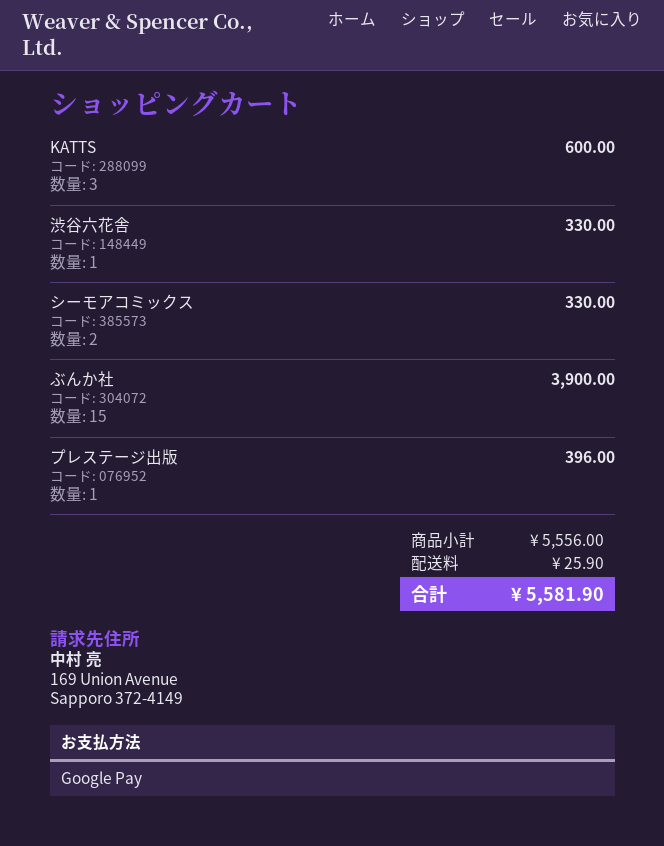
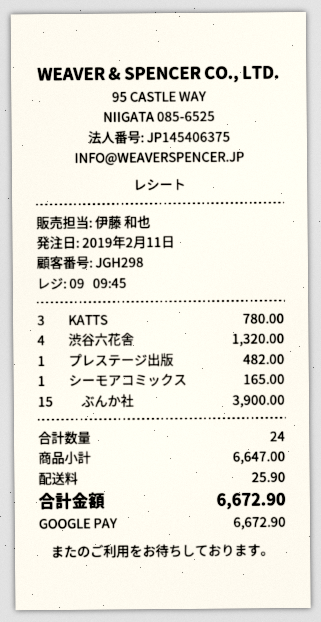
KATTS: 3 for 600.00 -> 3 for 780.00
渋谷六花舎: 1 for 330.00 -> 4 for 1320.00
シーモアコミックス: 2 for 330.00 -> 1 for 165.00
プレステージ出版: 1 for 396.00 -> 1 for 482.00
subtotal: 5556.00 -> 6647.00
total: 5581.90 -> 6672.90

